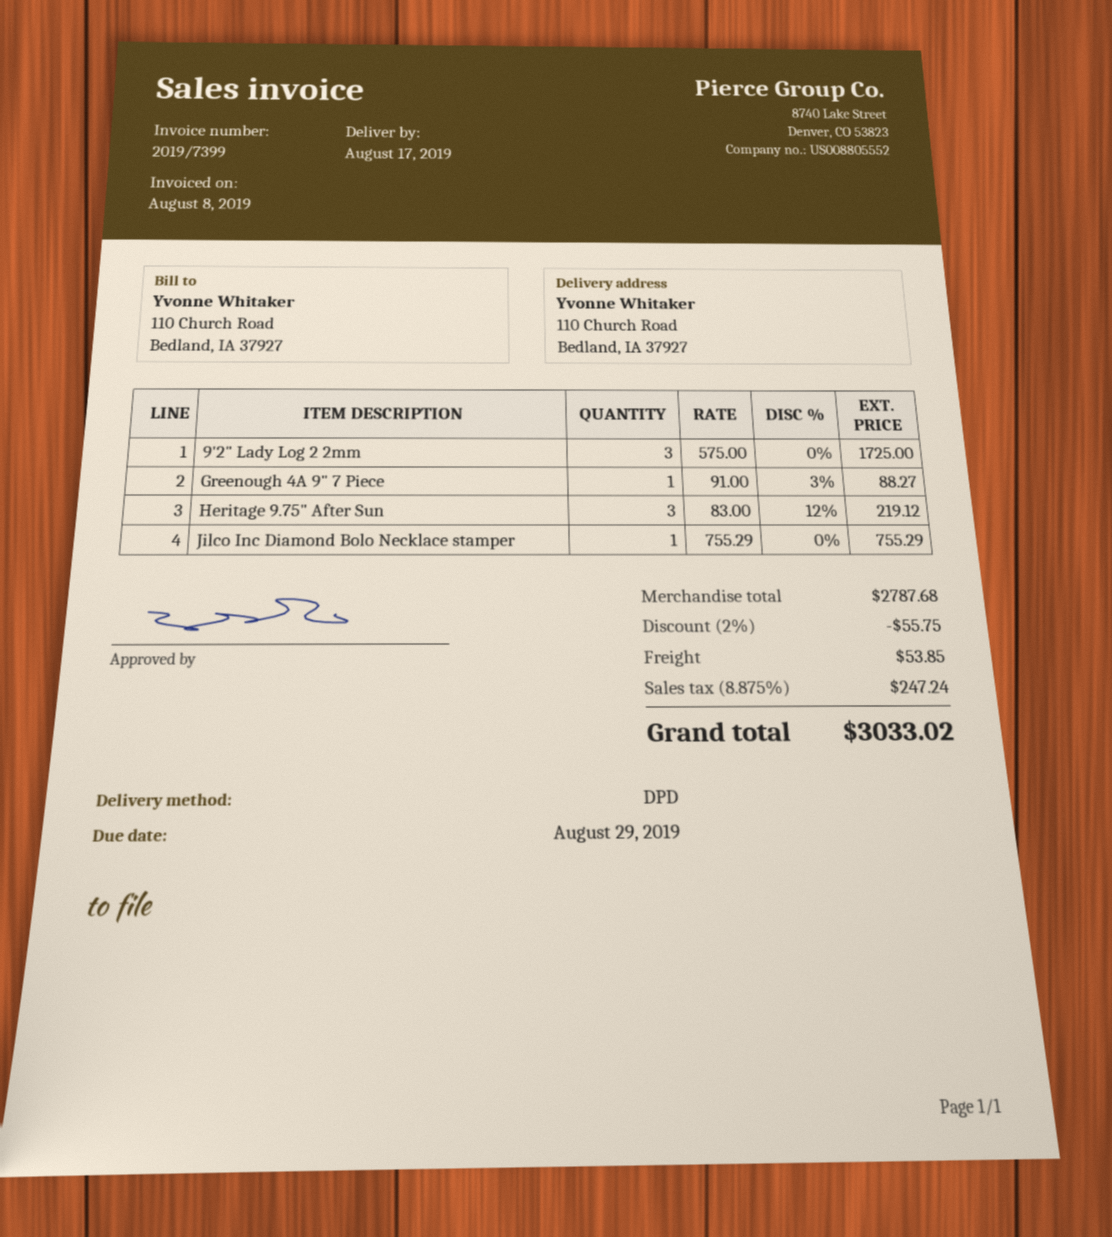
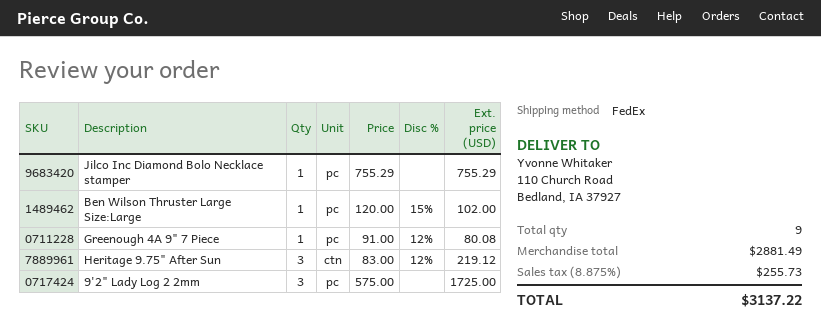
shipping method: DPD -> FedEx
Greenough 4A 9" 7 Piece: 1 x 91.00 - 3% = 88.27 -> 1 x 91.00 - 12% = 80.08
Ben Wilson Thruster Large Size:Large: none -> 1 x 120.00 - 15% = 102.00
subtotal: 2787.68 -> 2881.49
discount: 2% = 55.75 -> none
shipping: 53.85 -> none
tax: 8.875% = 247.24 -> 8.875% = 255.73
total: 3033.02 -> 3137.22

